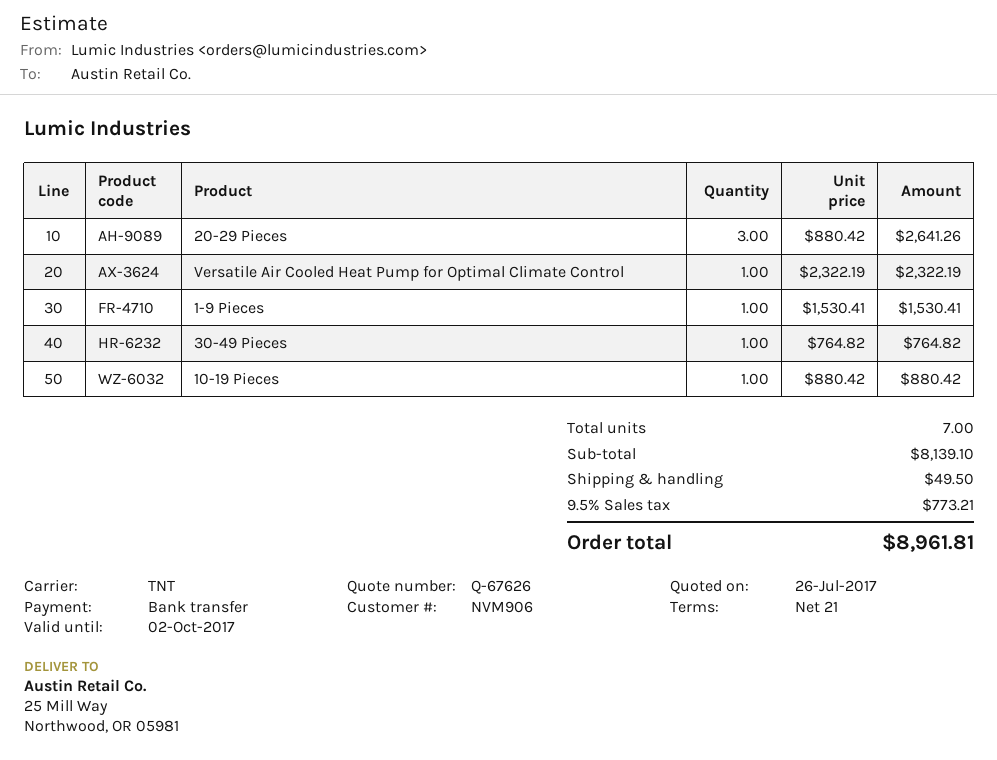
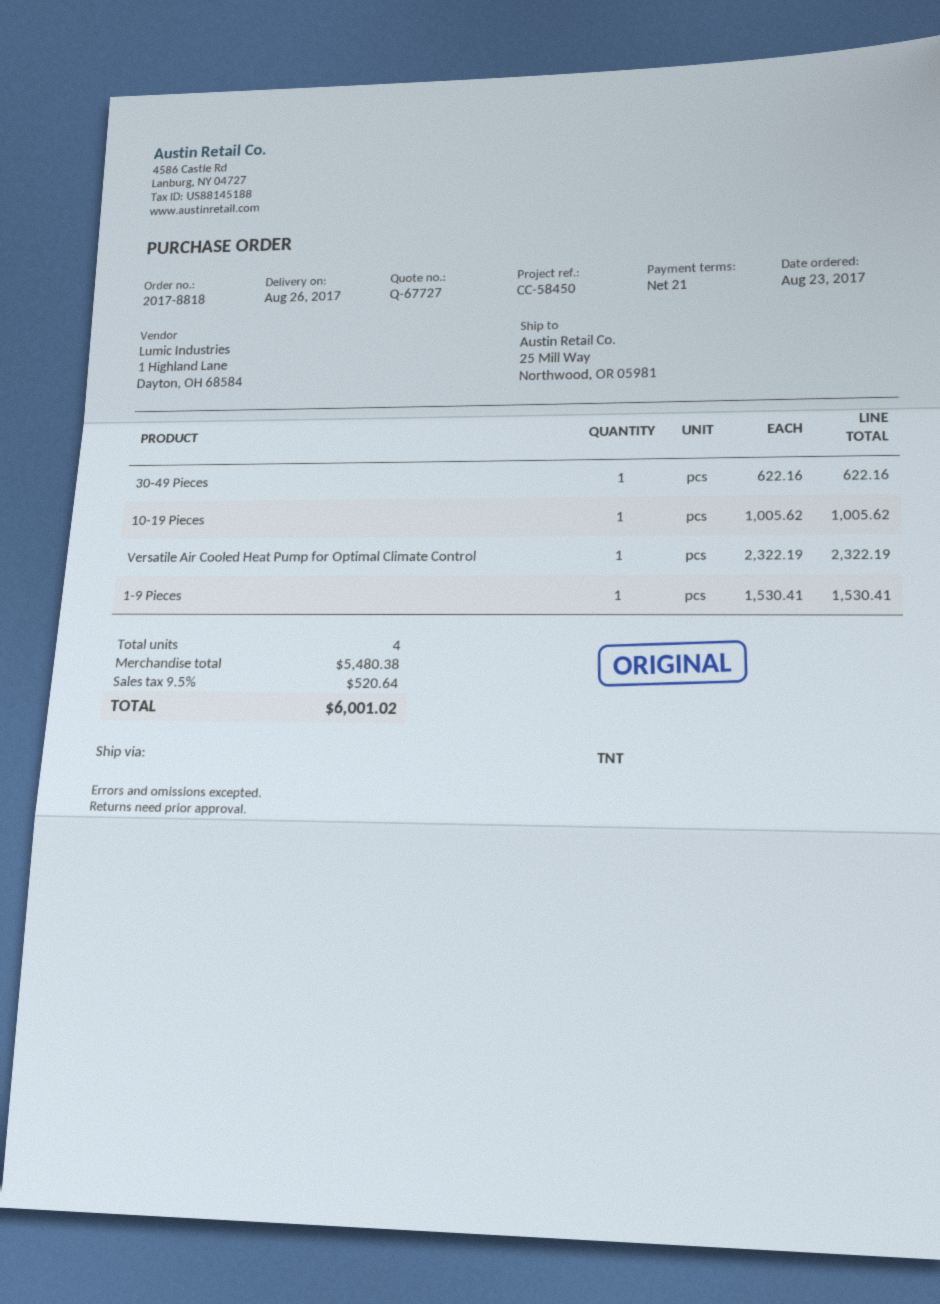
quote number: Q-67626 -> Q-67727
20-29 Pieces: 3 x 880.42 = 2641.26 -> none
30-49 Pieces: 1 x 764.82 = 764.82 -> 1 x 622.16 = 622.16
10-19 Pieces: 1 x 880.42 = 880.42 -> 1 x 1005.62 = 1005.62
total quantity: 7 -> 4
subtotal: 8139.10 -> 5480.38
shipping: 49.50 -> none
tax: 9.5% = 773.21 -> 9.5% = 520.64
total: 8961.81 -> 6001.02

